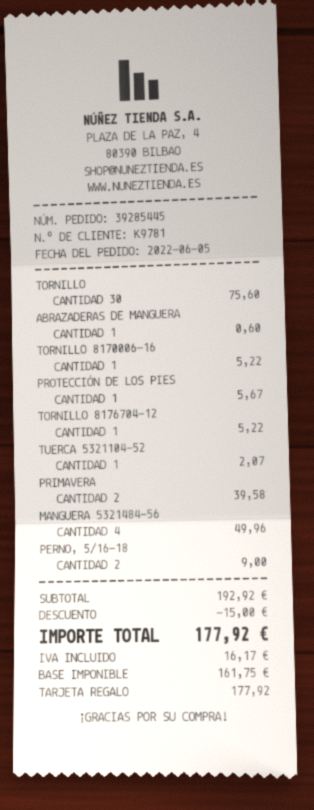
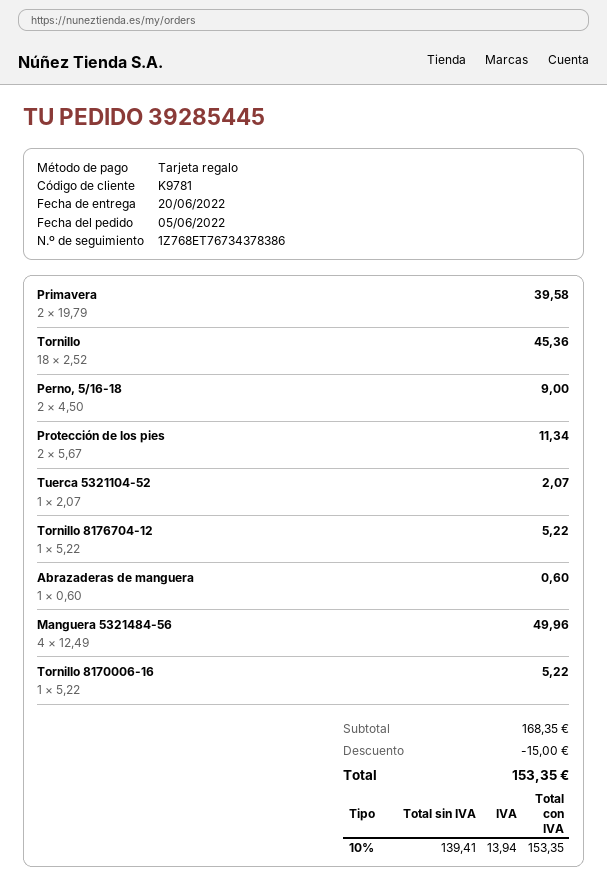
TORNILLO: 30 for 75.60 -> 18 for 45.36
PROTECCIÓN DE LOS PIES: 1 for 5.67 -> 2 for 11.34
subtotal: 192.92 -> 168.35
net: 161.75 -> 139.41
tax: 16.17 -> 13.94
total: 177.92 -> 153.35

